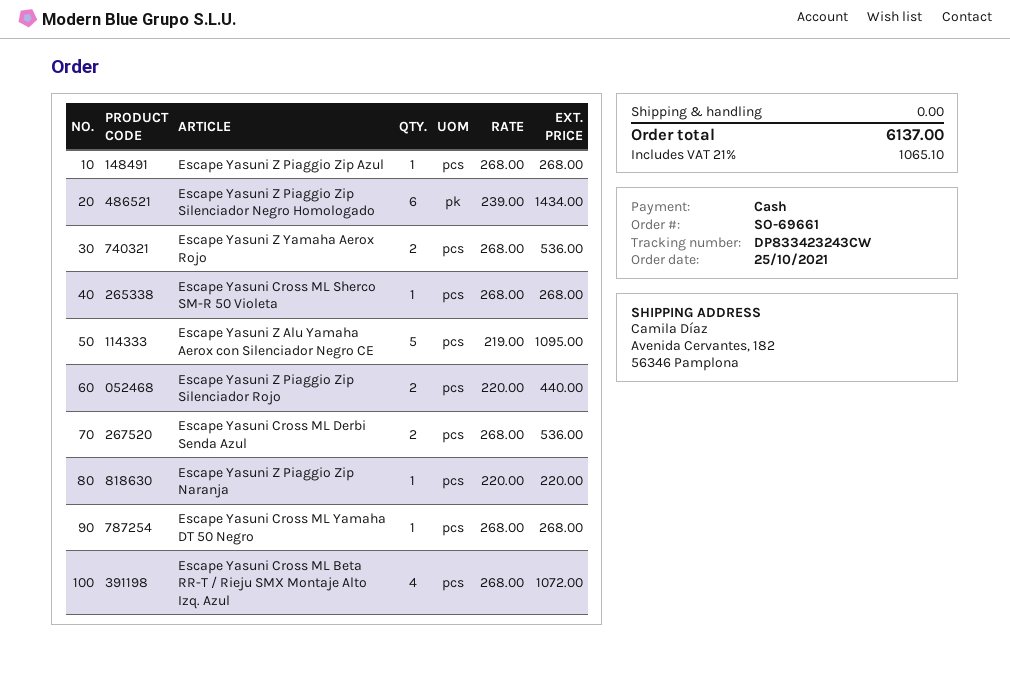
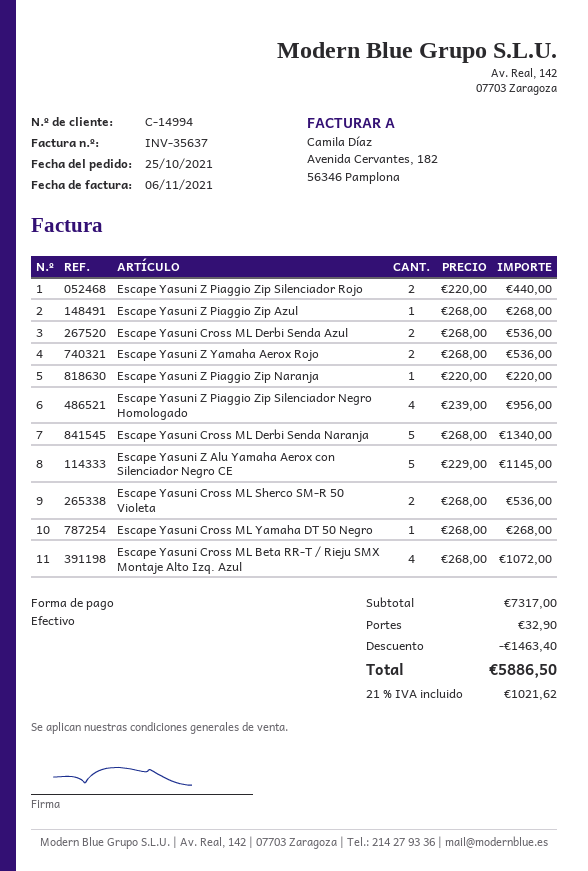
Escape Yasuni Z Piaggio Zip Silenciador Negro Homologado: 6 x 239.00 = 1434.00 -> 4 x 239.00 = 956.00
Escape Yasuni Cross ML Sherco SM-R 50 Violeta: 1 x 268.00 = 268.00 -> 2 x 268.00 = 536.00
Escape Yasuni Z Alu Yamaha Aerox con Silenciador Negro CE: 5 x 219.00 = 1095.00 -> 5 x 229.00 = 1145.00
Escape Yasuni Cross ML Derbi Senda Naranja: none -> 5 x 268.00 = 1340.00
discount: none -> 1463.40
shipping: 0.00 -> 32.90
tax: 21% = 1065.10 -> 21% = 1021.62
total: 6137.00 -> 5886.50

